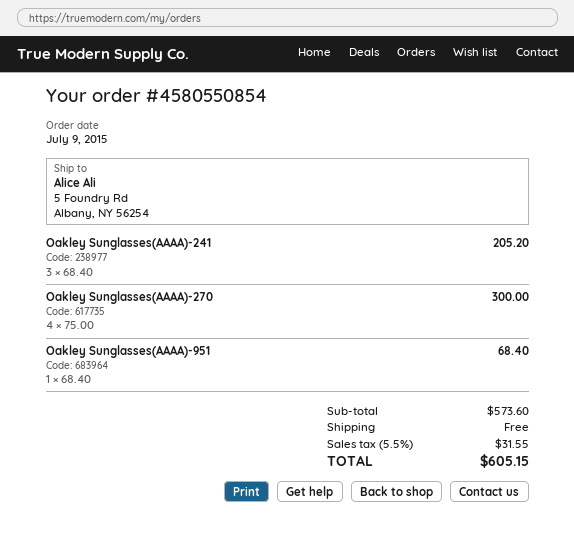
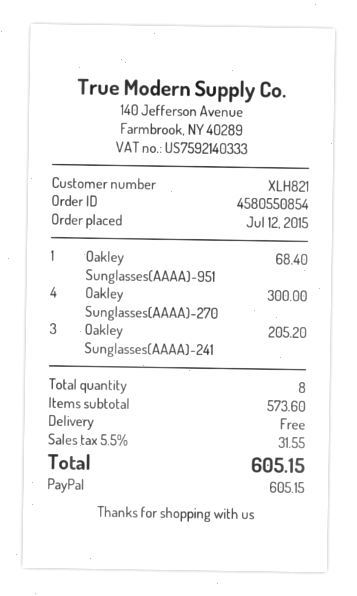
order date: 2015-07-09 -> 2015-07-12

